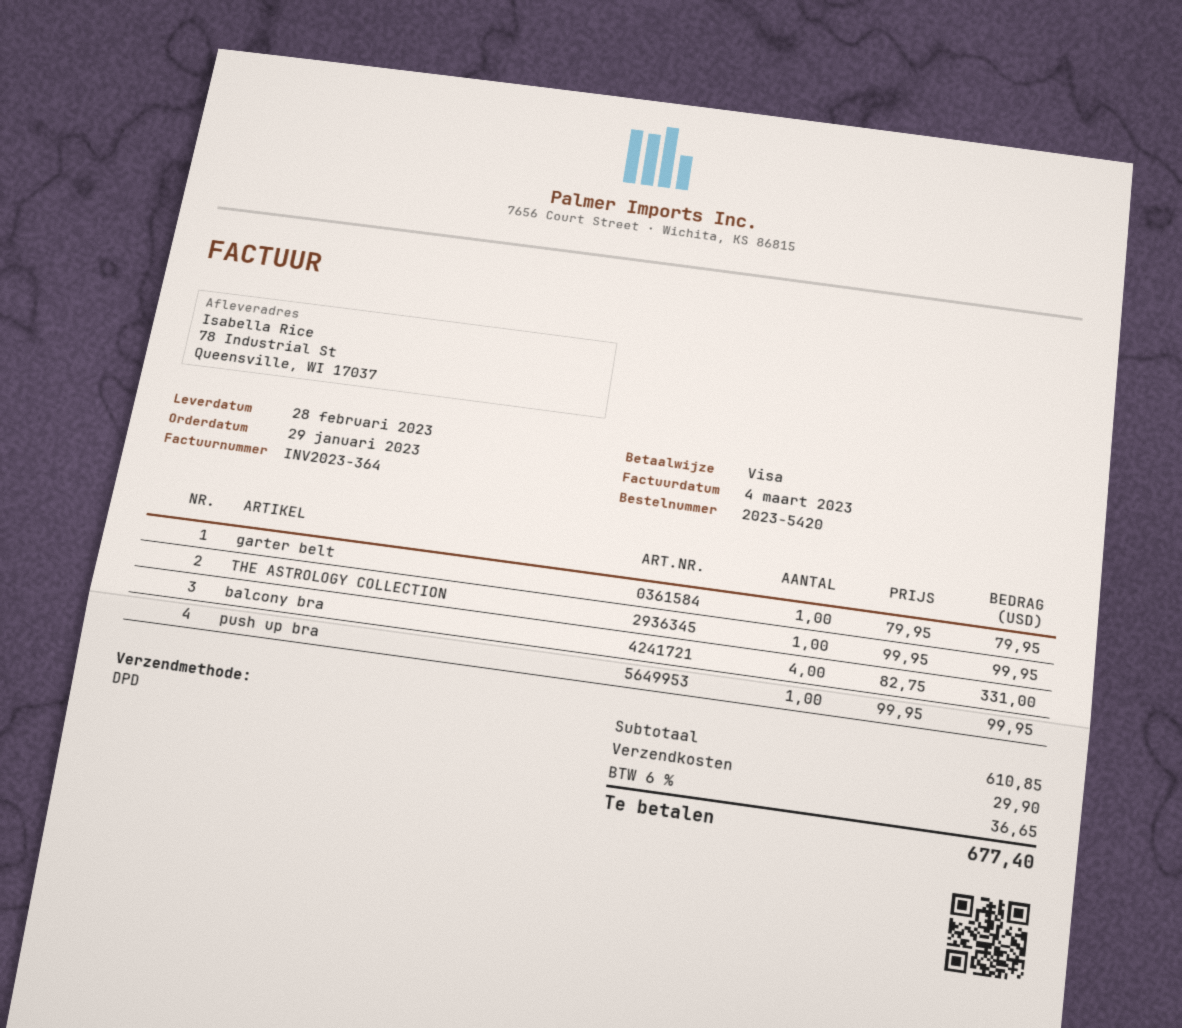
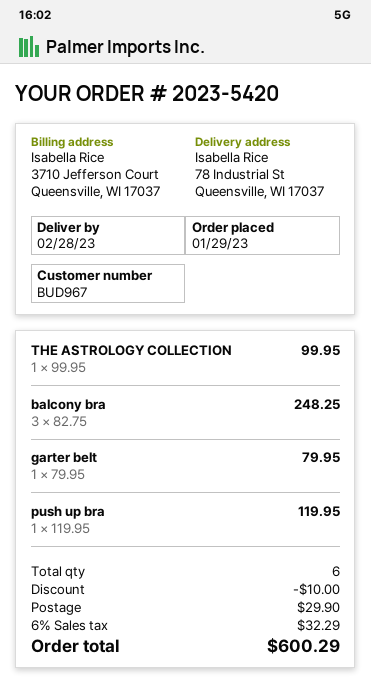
balcony bra: 4 x 82.75 = 331.00 -> 3 x 82.75 = 248.25
push up bra: 1 x 99.95 = 99.95 -> 1 x 119.95 = 119.95
discount: none -> 10.00
tax: 6% = 36.65 -> 6% = 32.29
total: 677.40 -> 600.29

